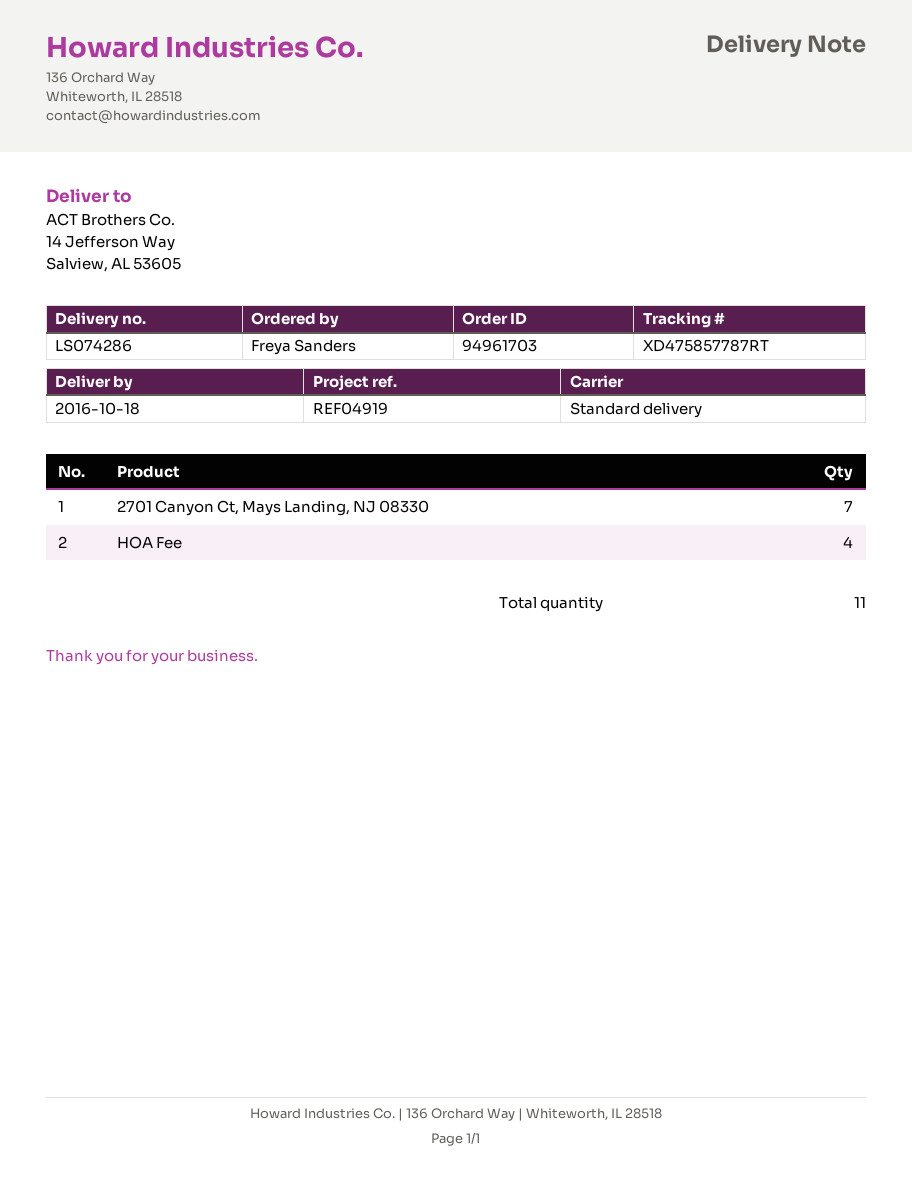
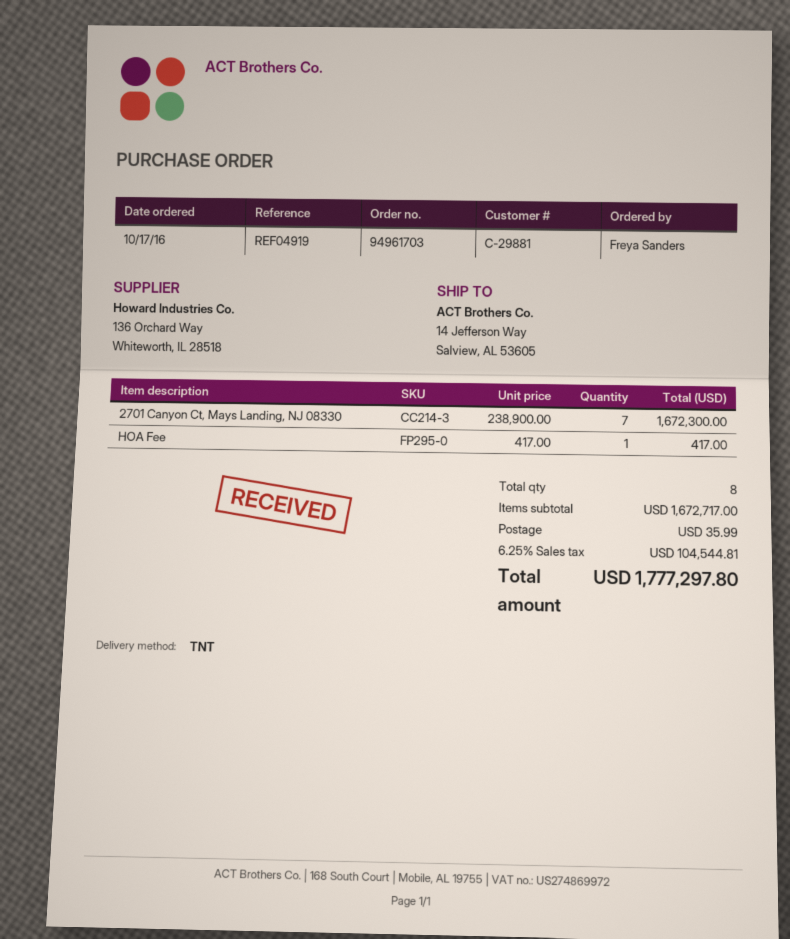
shipping method: standard -> TNT
HOA Fee: 4 -> 1
total quantity: 11 -> 8

